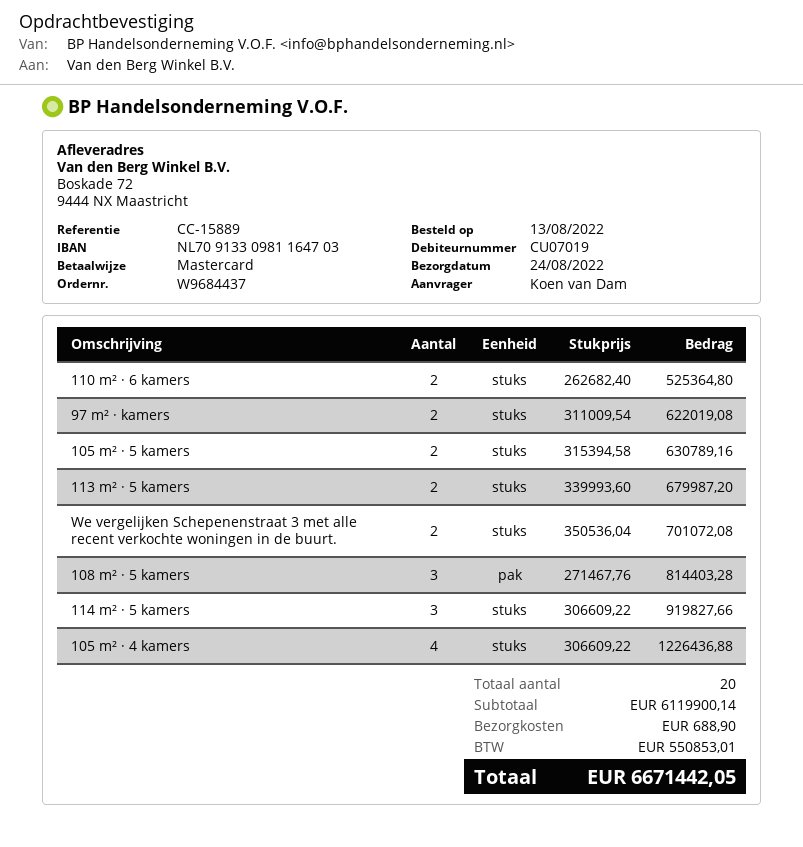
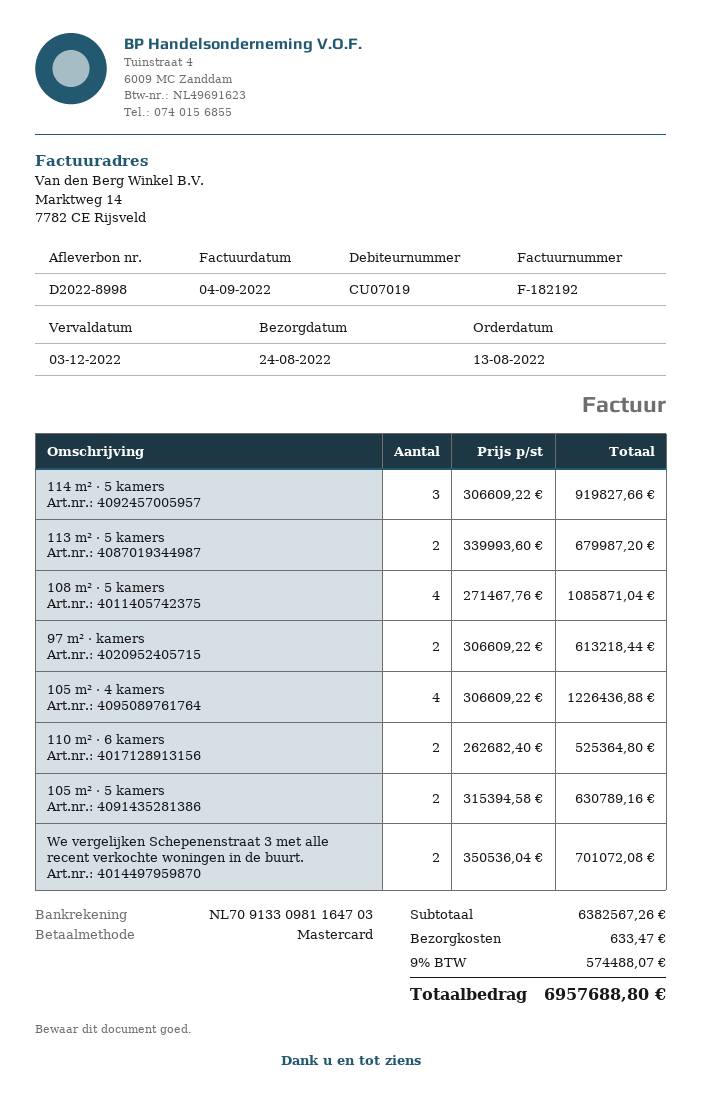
97 m² · kamers: 2 x 311009.54 = 622019.08 -> 2 x 306609.22 = 613218.44
108 m² · 5 kamers: 3 x 271467.76 = 814403.28 -> 4 x 271467.76 = 1085871.04
subtotal: 6119900.14 -> 6382567.26
shipping: 688.90 -> 633.47
tax: 550853.01 -> 574488.07
total: 6671442.05 -> 6957688.80

